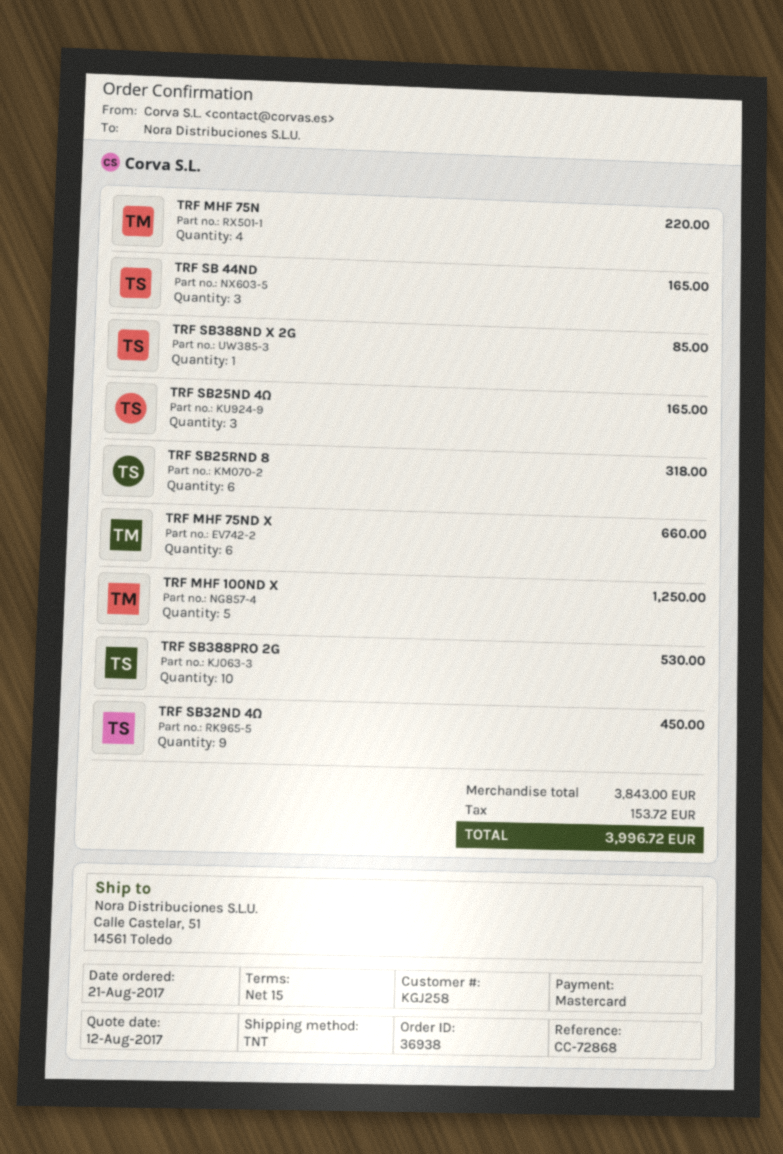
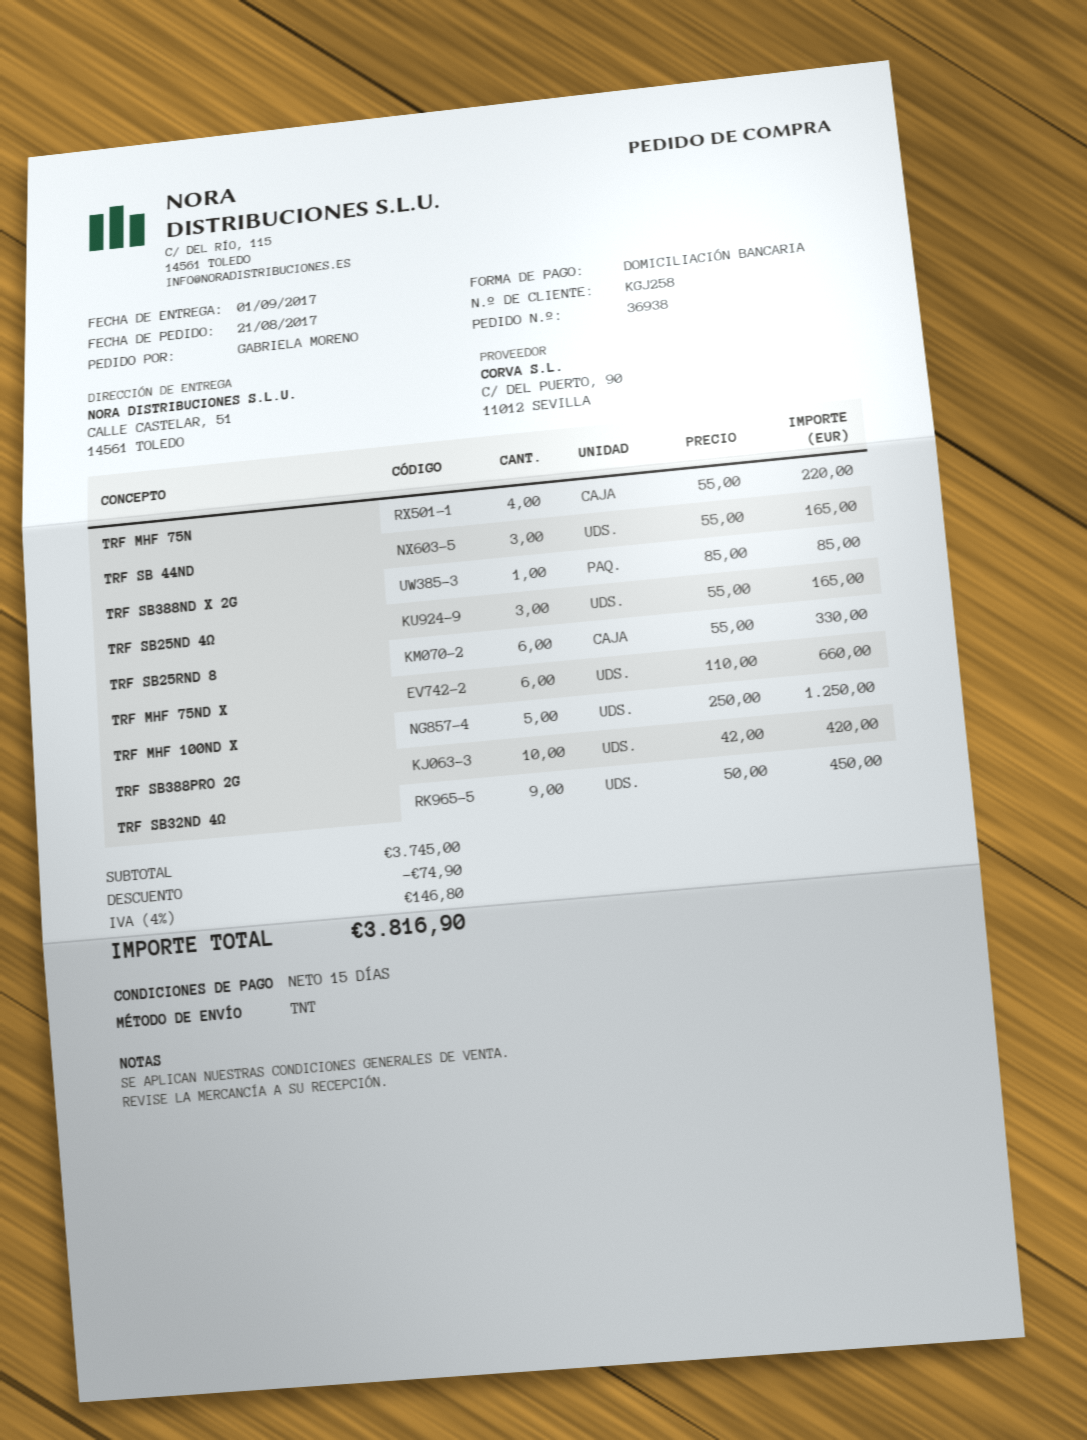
payment method: Mastercard -> direct debit
TRF SB25RND 8: 6 for 318.00 -> 6 for 330.00
TRF SB388PRO 2G: 10 for 530.00 -> 10 for 420.00
subtotal: 3843.00 -> 3745.00
discount: none -> 74.90
tax: 153.72 -> 146.80
total: 3996.72 -> 3816.90

